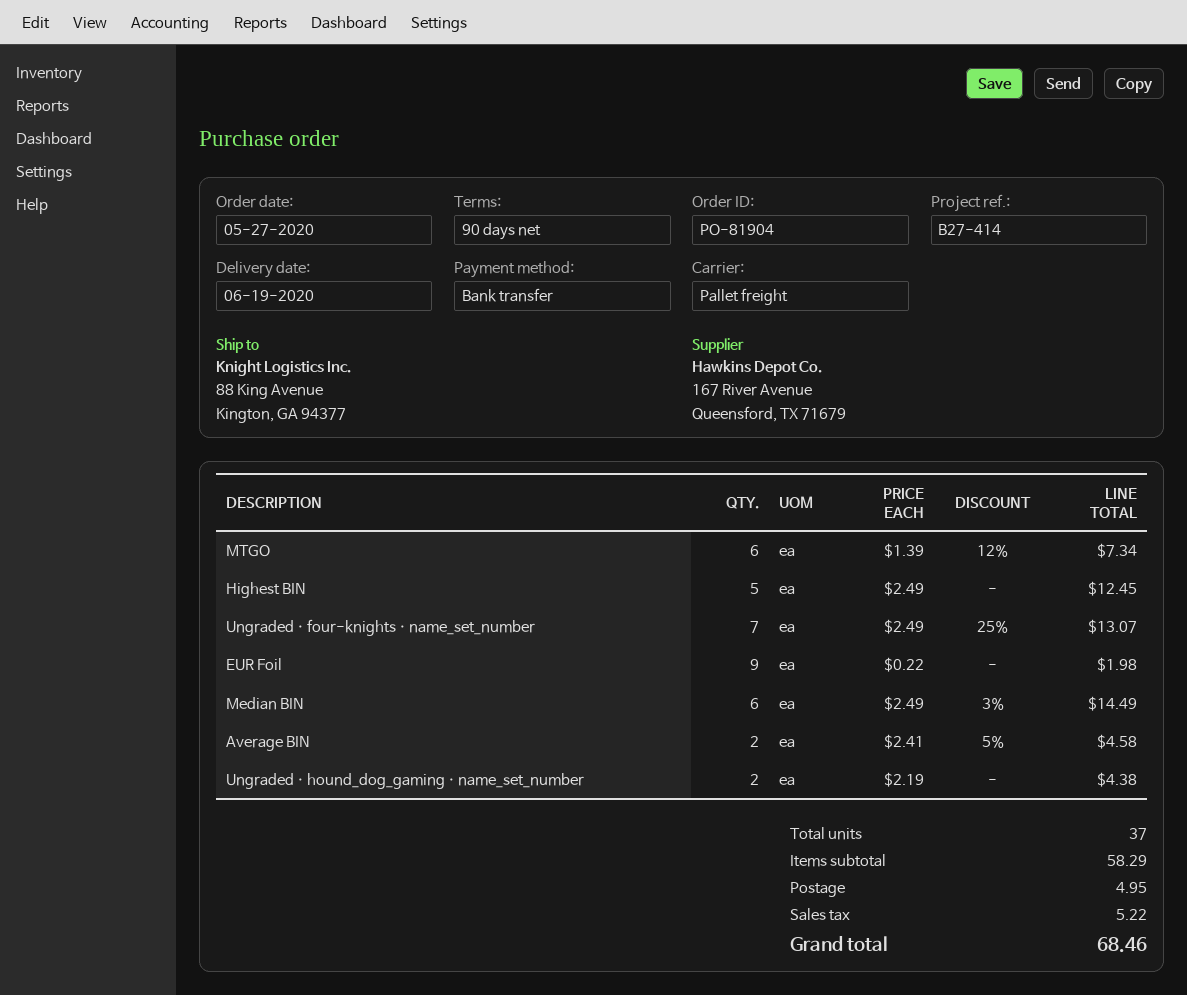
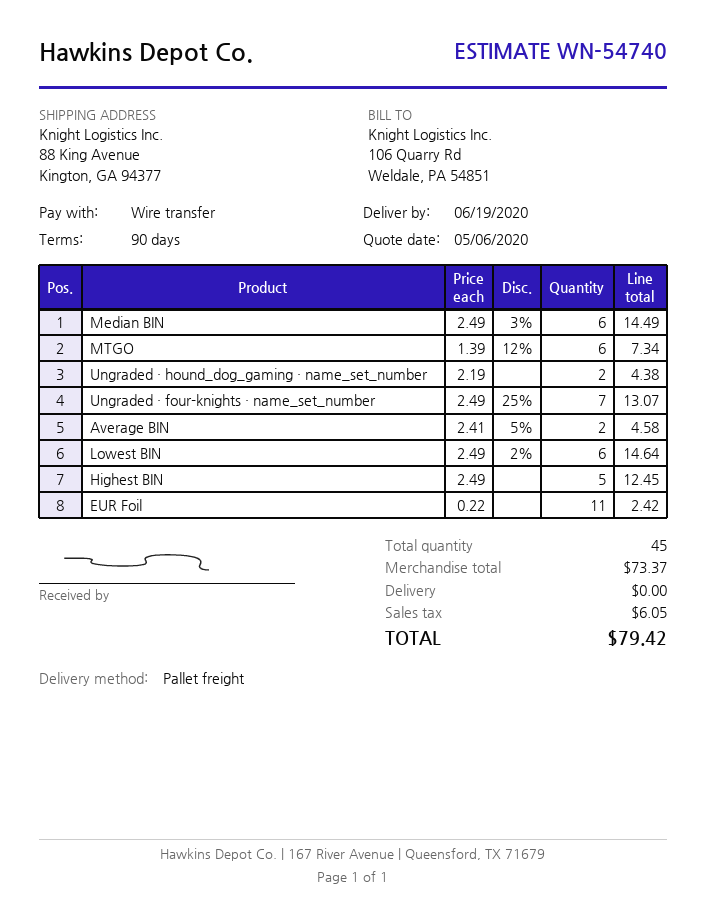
EUR Foil: 9 x 0.22 = 1.98 -> 11 x 0.22 = 2.42
Lowest BIN: none -> 6 x 2.49 - 2% = 14.64
total quantity: 37 -> 45
subtotal: 58.29 -> 73.37
shipping: 4.95 -> 0.00
tax: 5.22 -> 6.05
total: 68.46 -> 79.42

